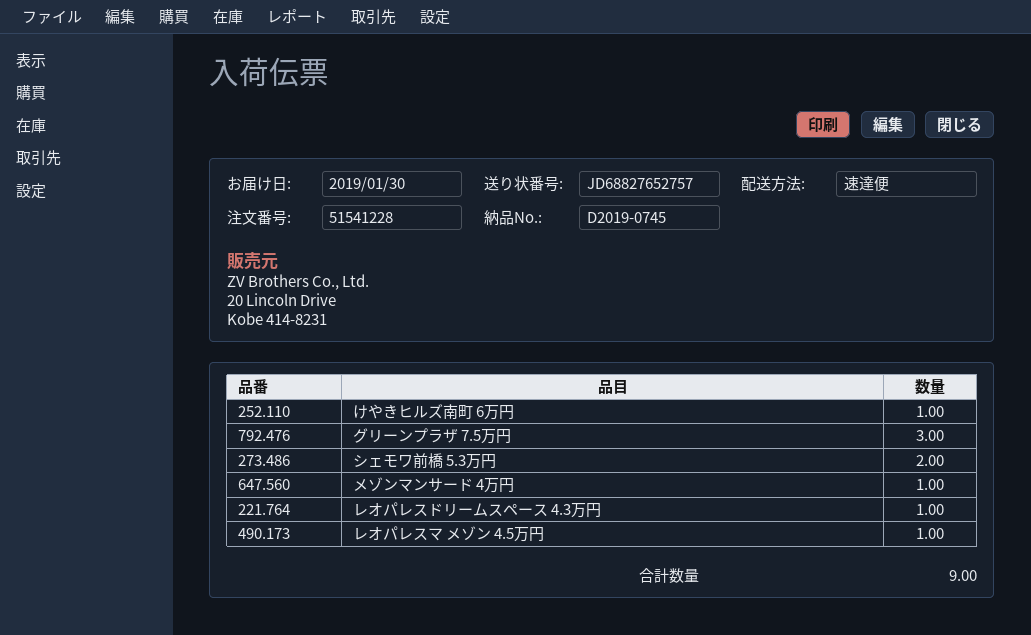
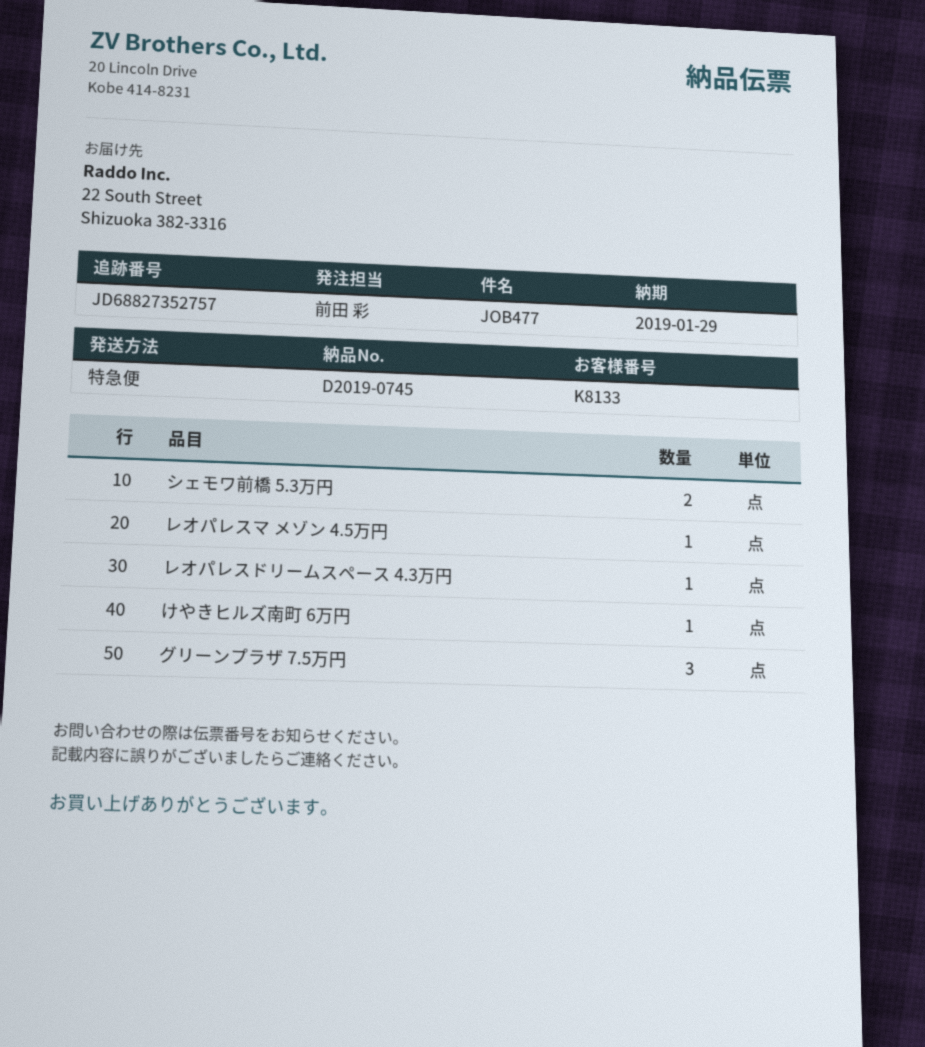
delivery date: 2019-01-30 -> 2019-01-29
tracking number: JD68827652757 -> JD68827352757
メゾンマンサード 4万円: 1 -> none

